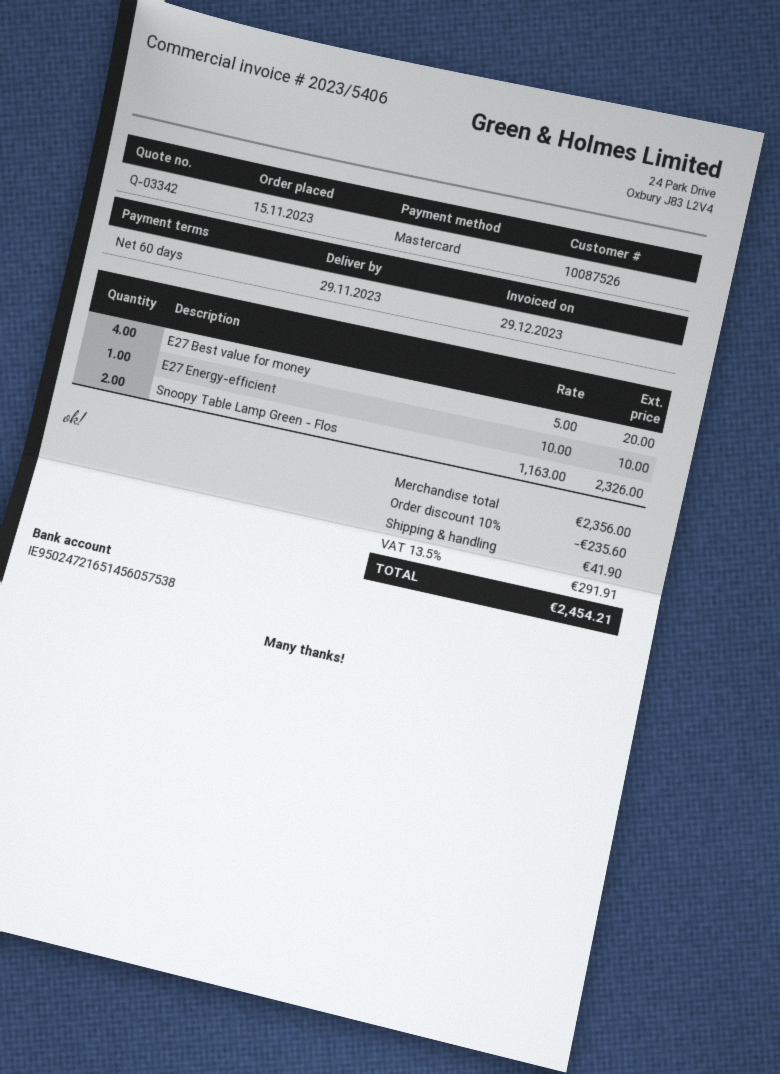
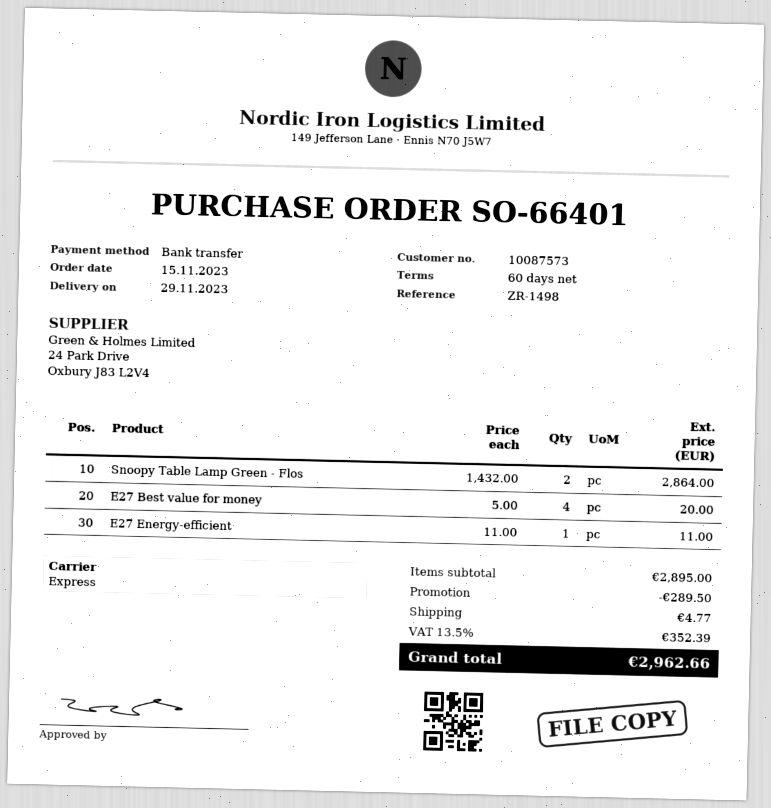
customer number: 10087526 -> 10087573
payment method: Mastercard -> bank transfer
E27 Energy-efficient: 1 x 10.00 = 10.00 -> 1 x 11.00 = 11.00
Snoopy Table Lamp Green - Flos: 2 x 1163.00 = 2326.00 -> 2 x 1432.00 = 2864.00
subtotal: 2356.00 -> 2895.00
discount: 235.60 -> 289.50
shipping: 41.90 -> 4.77
tax: 13.5% = 291.91 -> 13.5% = 352.39
total: 2454.21 -> 2962.66

